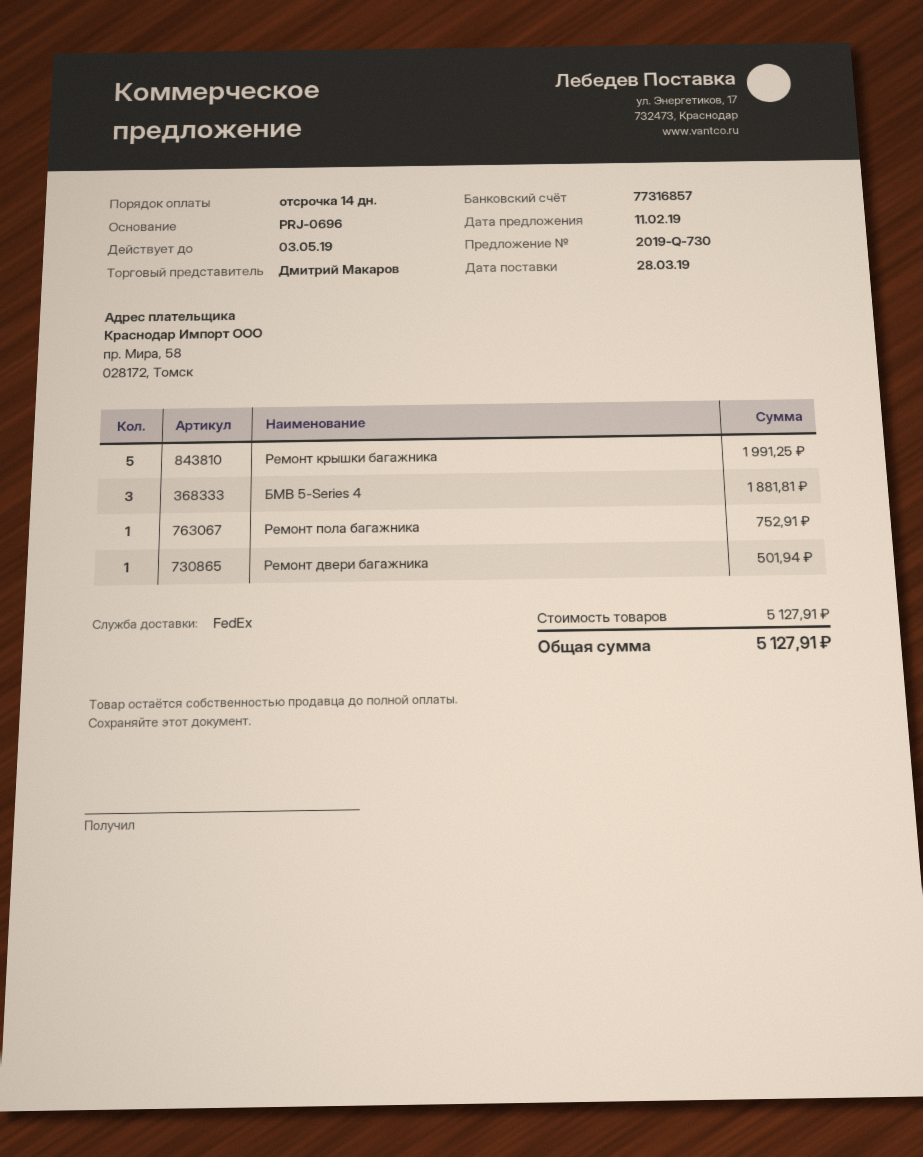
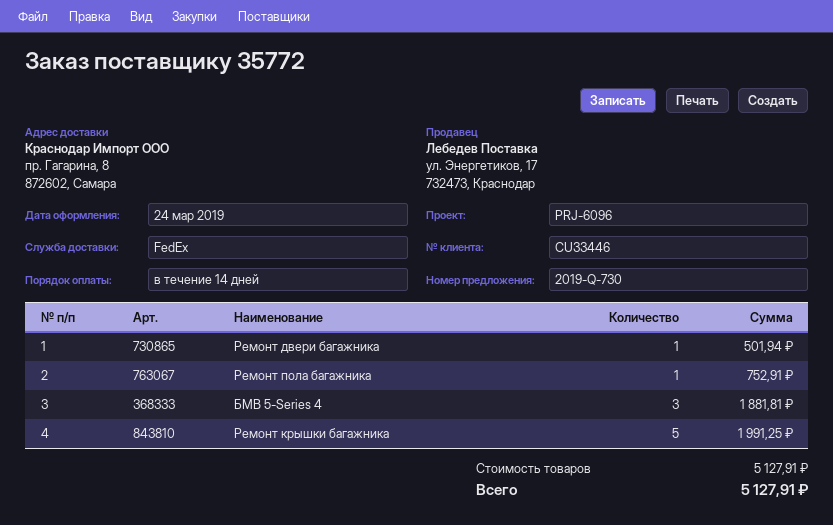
reference: PRJ-0696 -> PRJ-6096

